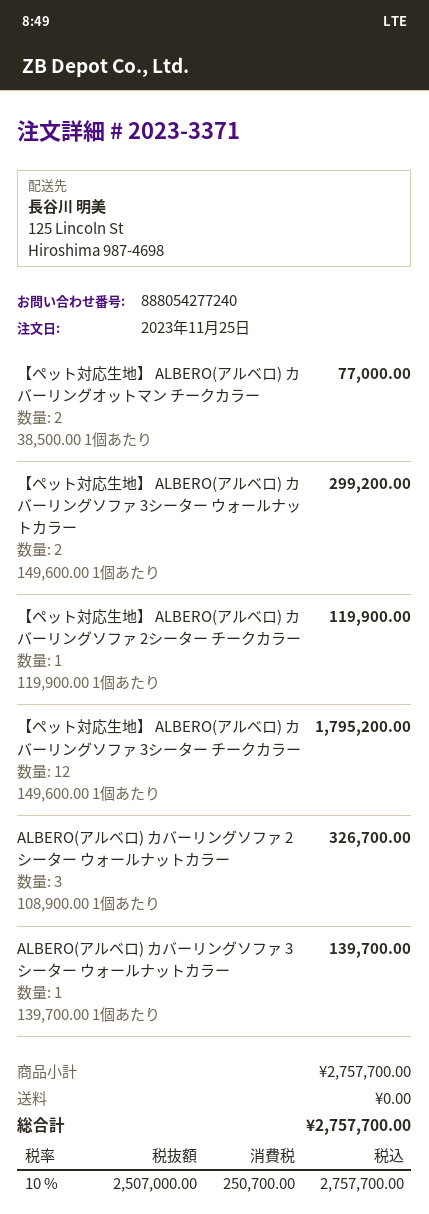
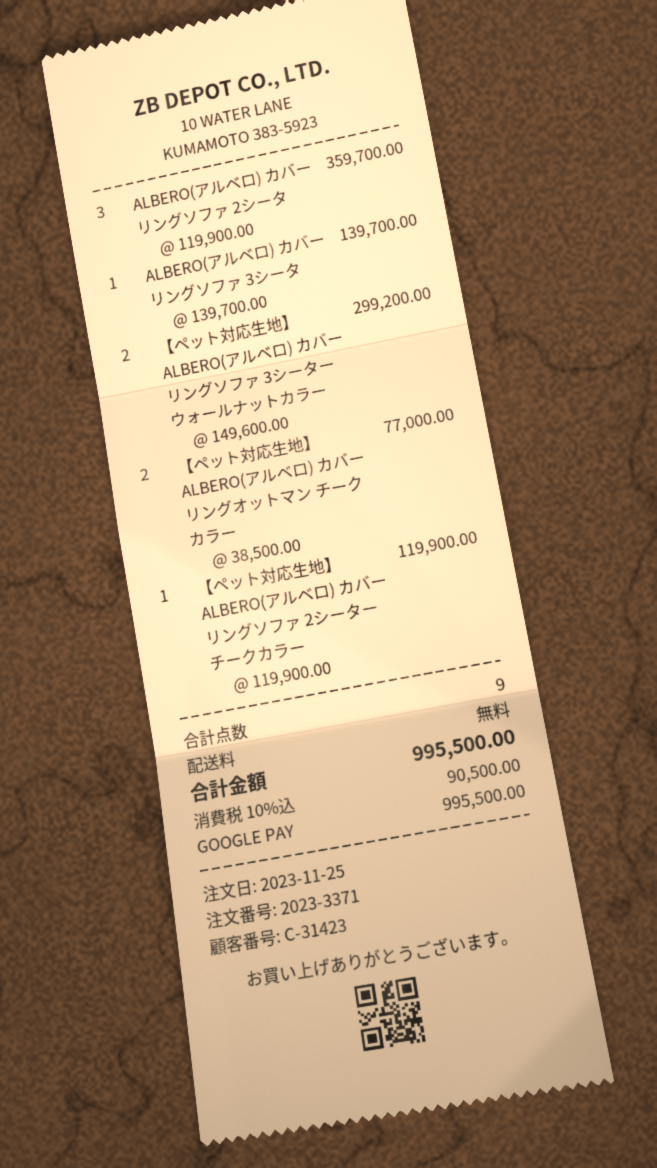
【ペット対応生地】 ALBERO(アルベロ) カバーリングソファ 3シーター チークカラー: 12 x 149600.00 = 1795200.00 -> none
ALBERO(アルベロ) カバーリングソファ 2シーター ウォールナットカラー: 3 x 108900.00 = 326700.00 -> 3 x 119900.00 = 359700.00
tax: 10% = 250700.00 -> 10% = 90500.00
total: 2757700.00 -> 995500.00

